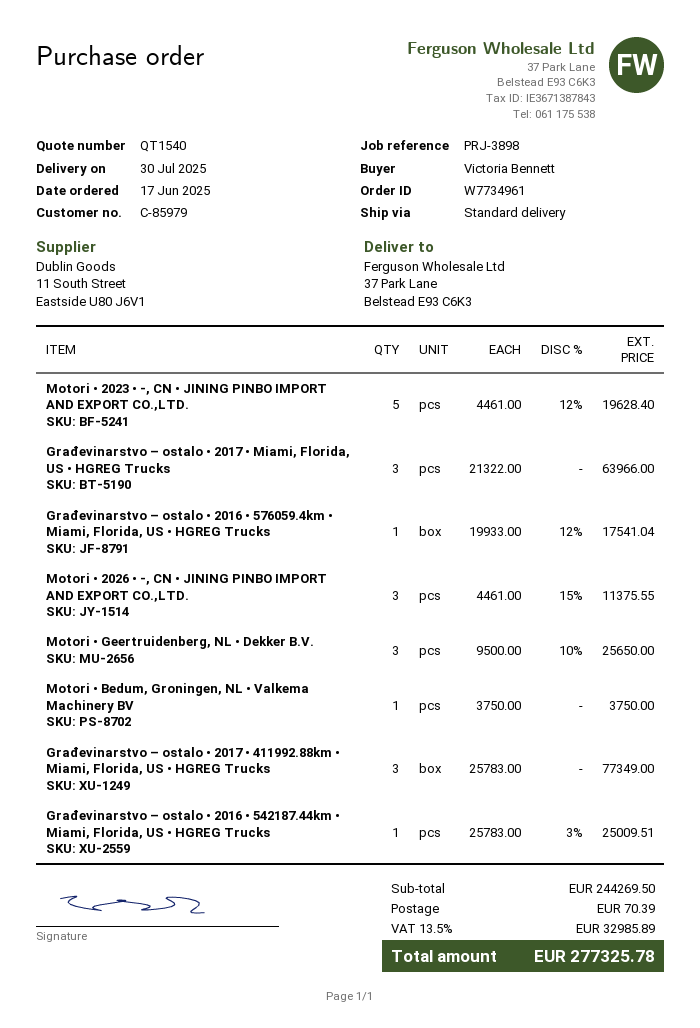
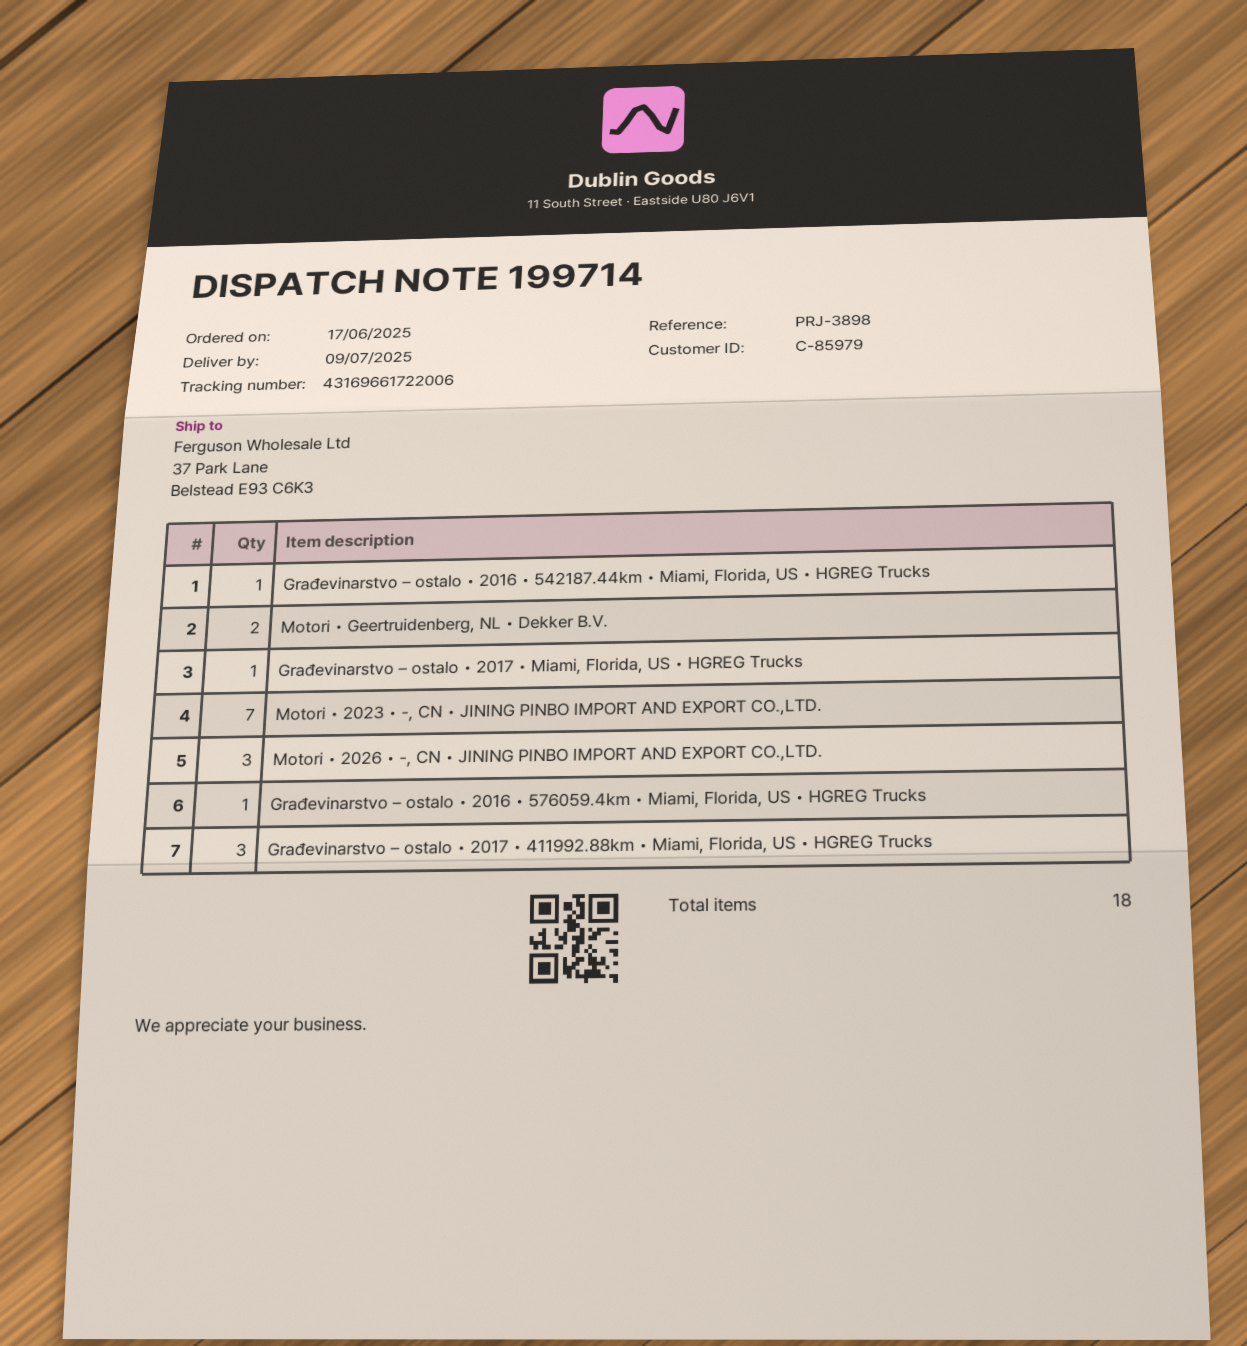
delivery date: 2025-07-30 -> 2025-07-09
Motori • 2023 • -, CN • JINING PINBO IMPORT AND EXPORT CO.,LTD.: 5 -> 7
Građevinarstvo – ostalo • 2017 • Miami, Florida, US • HGREG Trucks: 3 -> 1
Motori • Geertruidenberg, NL • Dekker B.V.: 3 -> 2
Motori • Bedum, Groningen, NL • Valkema Machinery BV: 1 -> none

